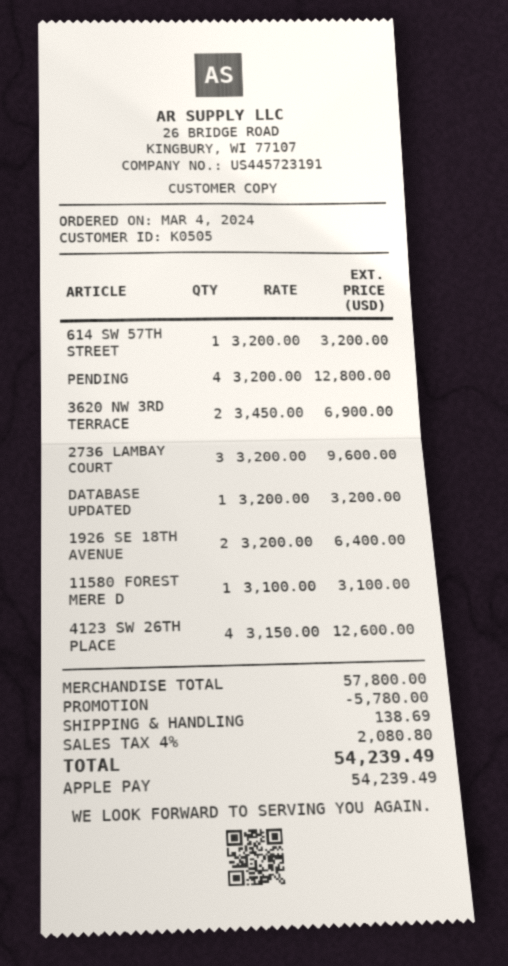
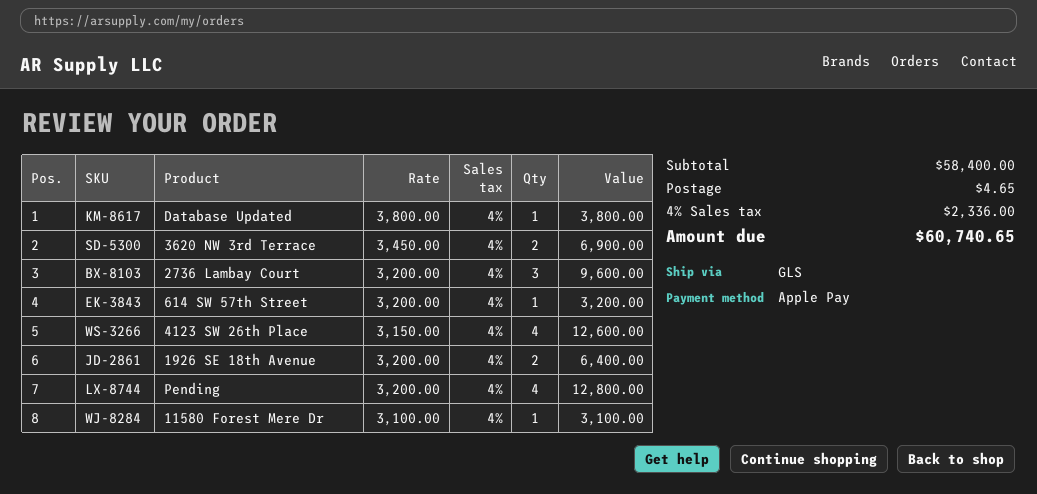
DATABASE UPDATED: 1 x 3200.00 = 3200.00 -> 1 x 3800.00 = 3800.00
subtotal: 57800.00 -> 58400.00
discount: 5780.00 -> none
shipping: 138.69 -> 4.65
tax: 4% = 2080.80 -> 4% = 2336.00
total: 54239.49 -> 60740.65

